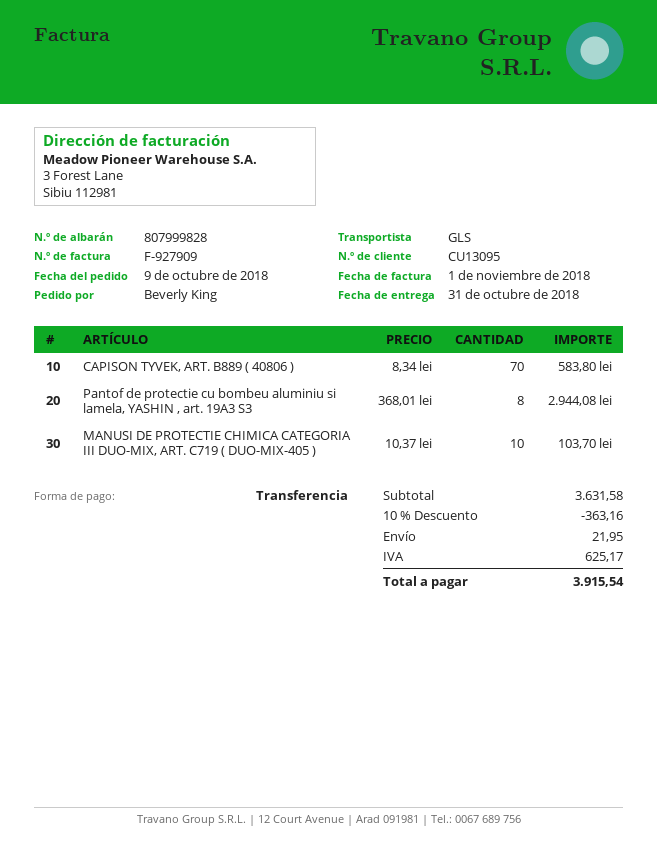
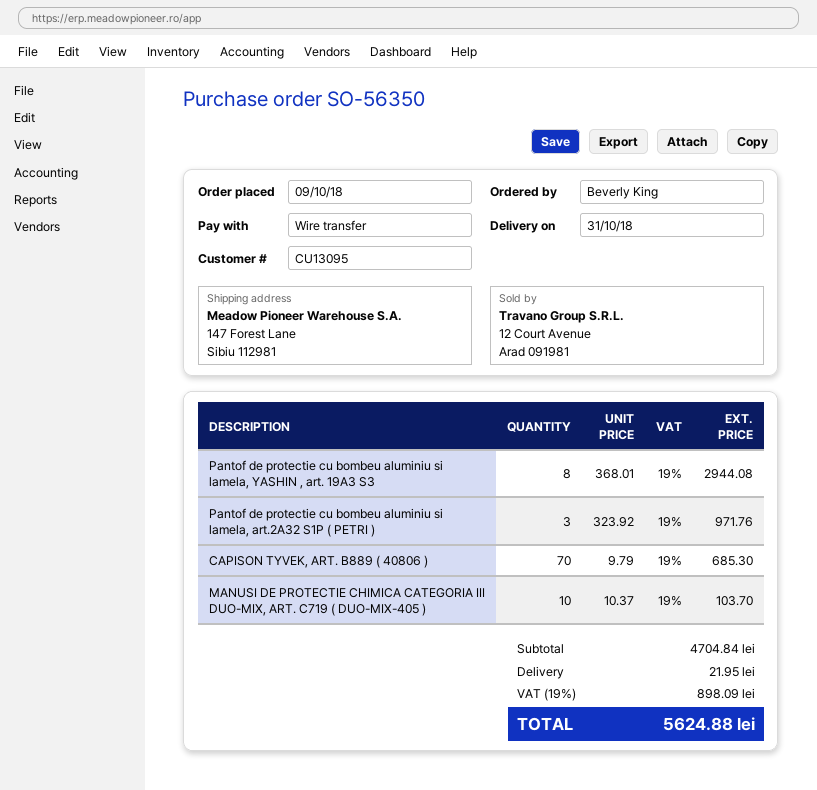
CAPISON TYVEK, ART. B889 ( 40806 ): 70 x 8.34 = 583.80 -> 70 x 9.79 = 685.30
Pantof de protectie cu bombeu aluminiu si lamela, art.2A32 S1P ( PETRI ): none -> 3 x 323.92 = 971.76
subtotal: 3631.58 -> 4704.84
discount: 10% = 363.16 -> none
tax: 625.17 -> 898.09
total: 3915.54 -> 5624.88

